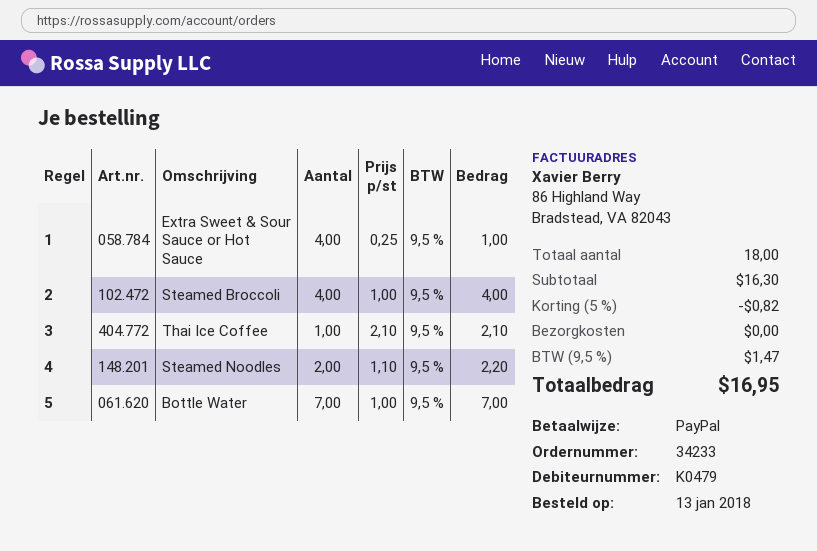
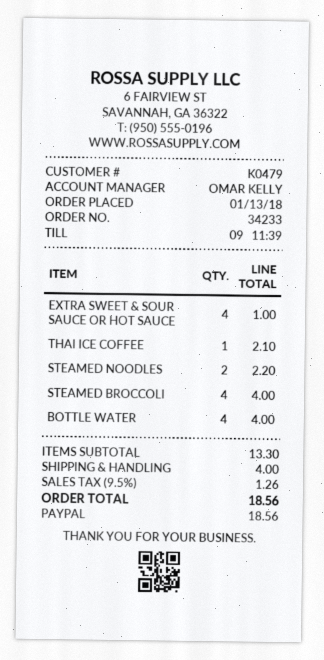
Bottle Water: 7 for 7.00 -> 4 for 4.00
subtotal: 16.30 -> 13.30
discount: 5% = 0.82 -> none
shipping: 0.00 -> 4.00
tax: 9.5% = 1.47 -> 9.5% = 1.26
total: 16.95 -> 18.56

